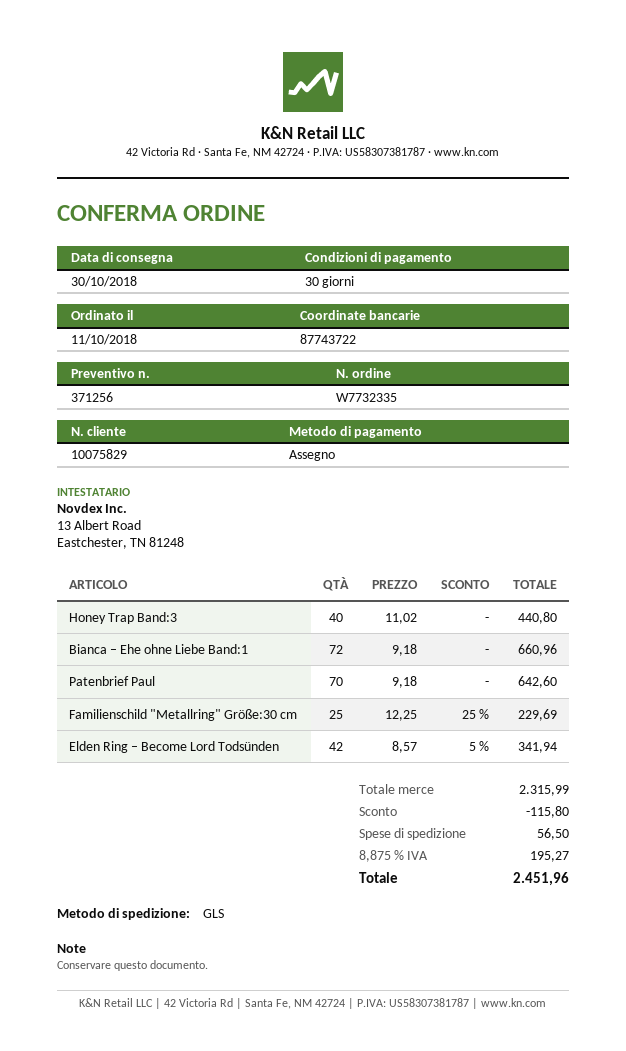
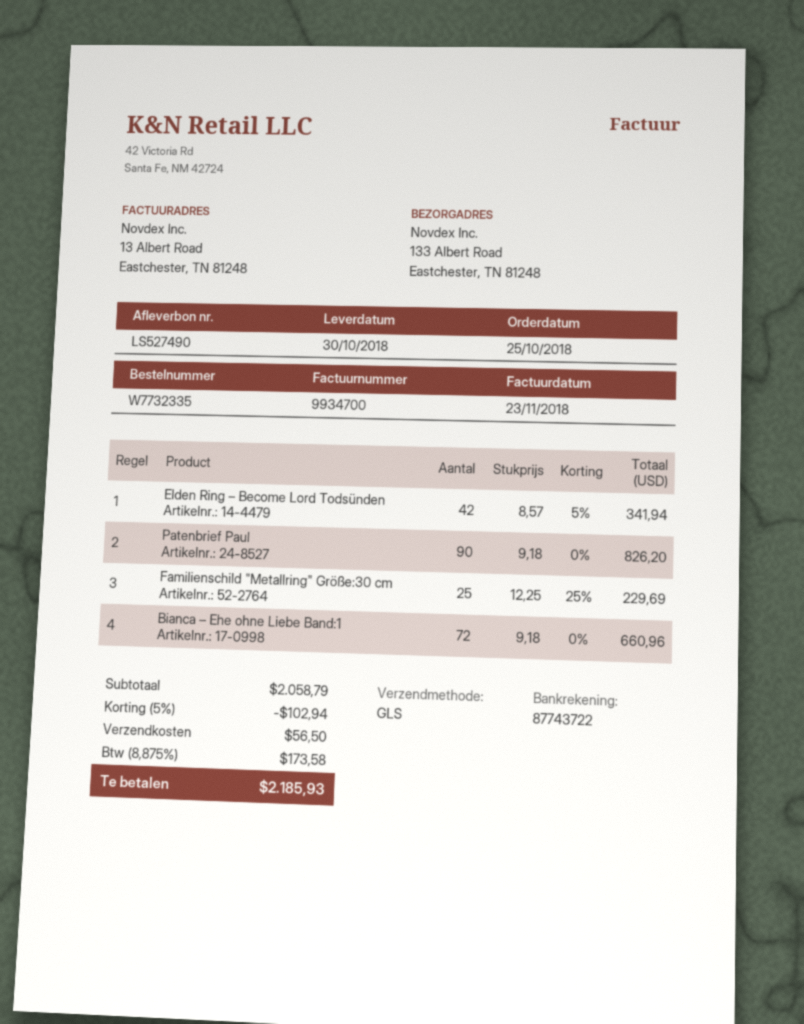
order date: 2018-10-11 -> 2018-10-25
Honey Trap Band:3: 40 x 11.02 = 440.80 -> none
Patenbrief Paul: 70 x 9.18 = 642.60 -> 90 x 9.18 = 826.20
subtotal: 2315.99 -> 2058.79
discount: 115.80 -> 102.94
tax: 8.875% = 195.27 -> 8.875% = 173.58
total: 2451.96 -> 2185.93

